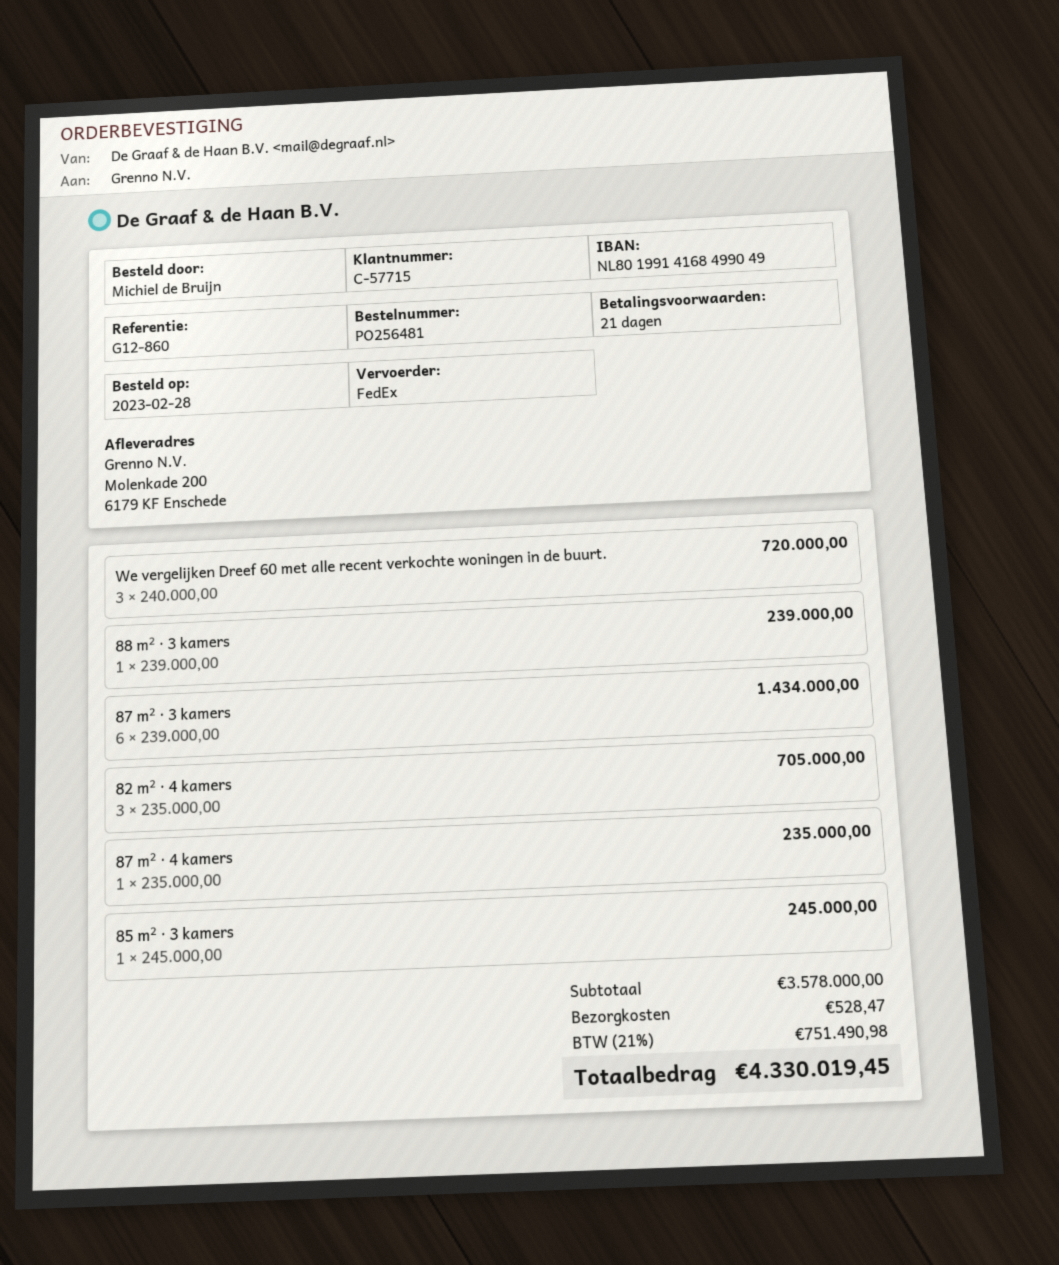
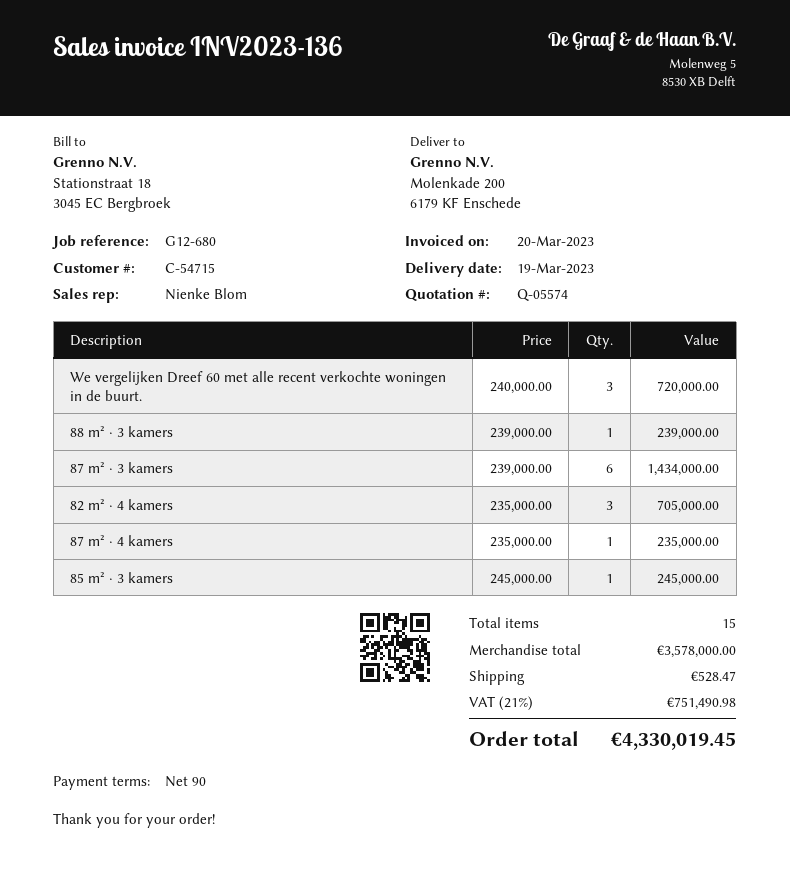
payment terms: 21 days -> 90 days
customer number: C-57715 -> C-54715
reference: G12-860 -> G12-680

